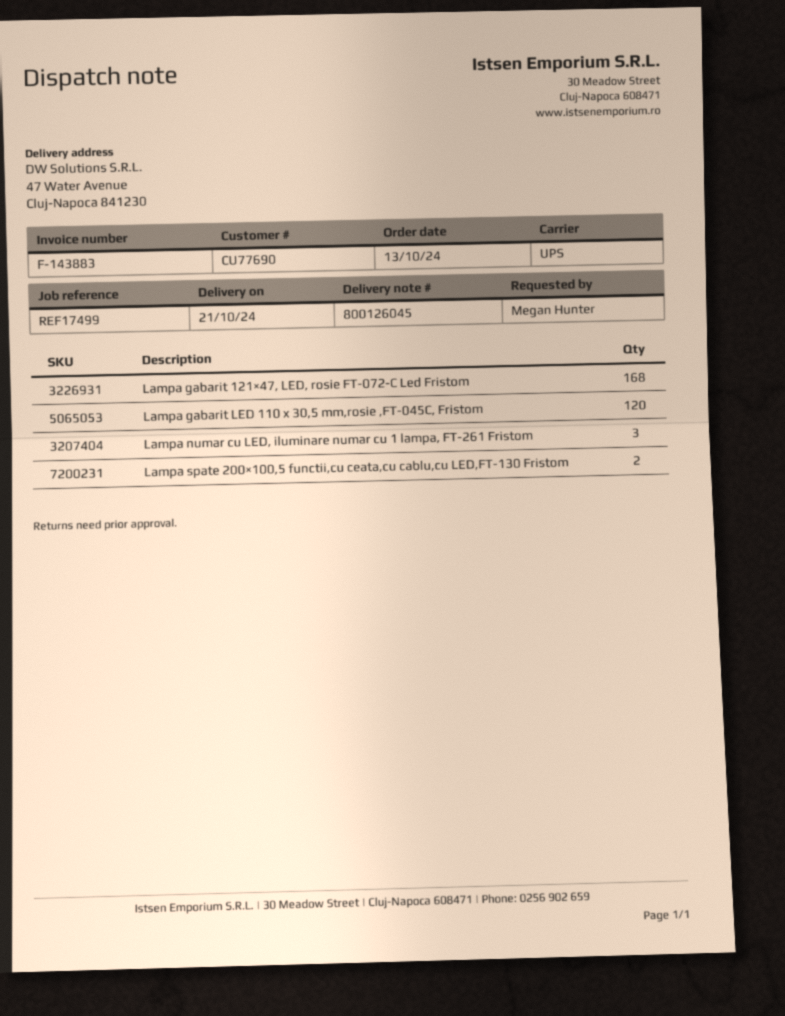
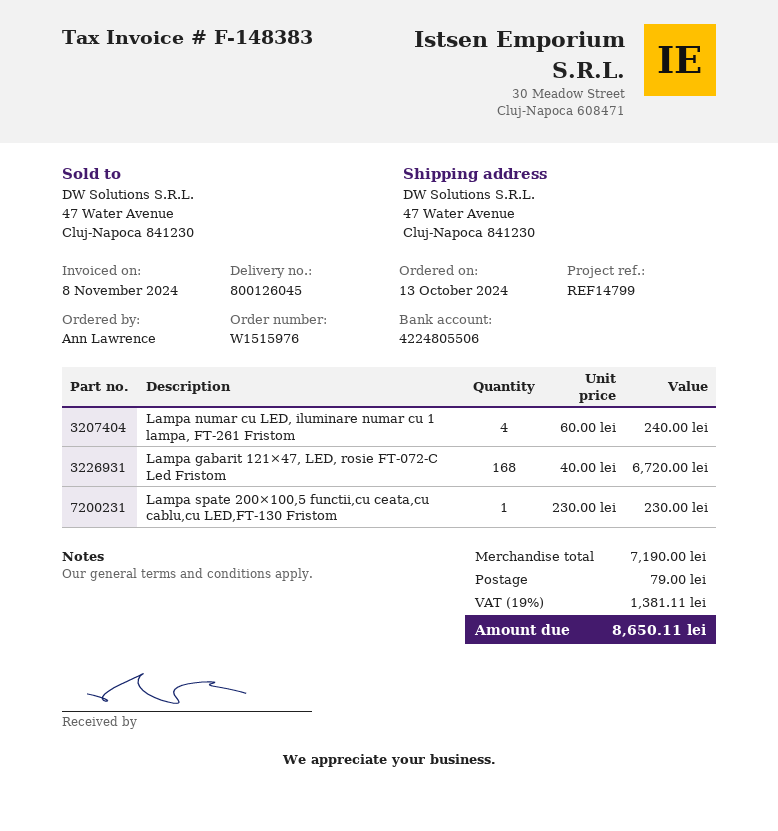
invoice number: F-143883 -> F-148383
reference: REF17499 -> REF14799
ordered by: Megan Hunter -> Ann Lawrence
Lampa gabarit LED 110 x 30,5 mm,rosie ,FT-045C, Fristom: 120 -> none
Lampa numar cu LED, iluminare numar cu 1 lampa, FT-261 Fristom: 3 -> 4
Lampa spate 200×100,5 functii,cu ceata,cu cablu,cu LED,FT-130 Fristom: 2 -> 1

